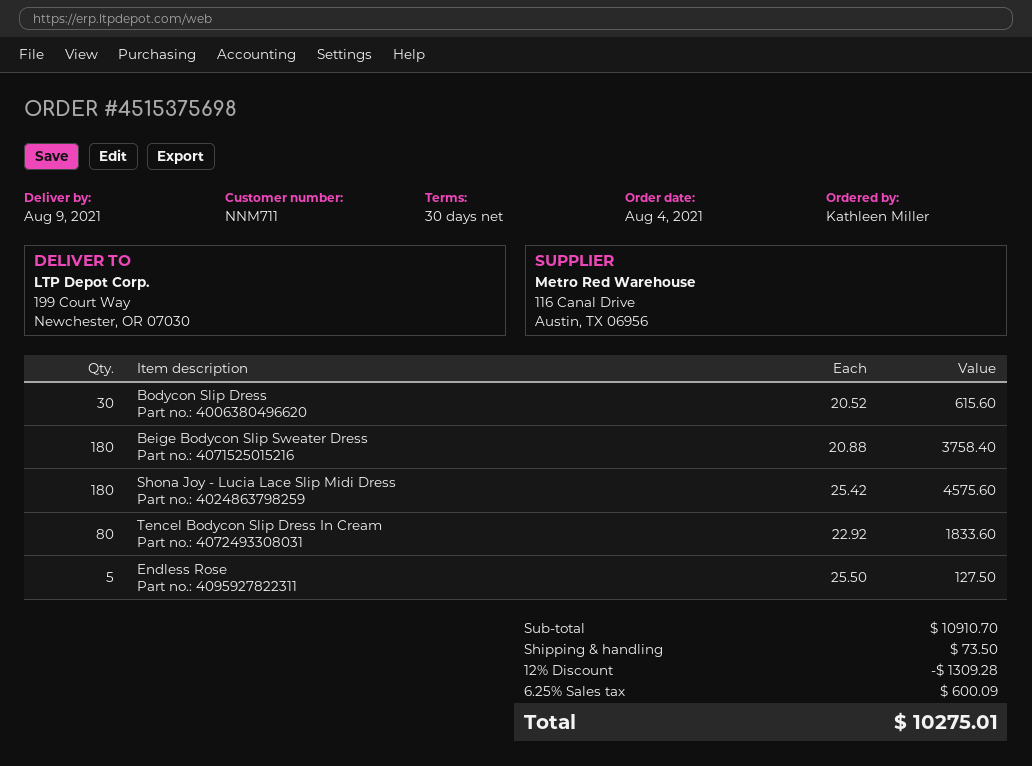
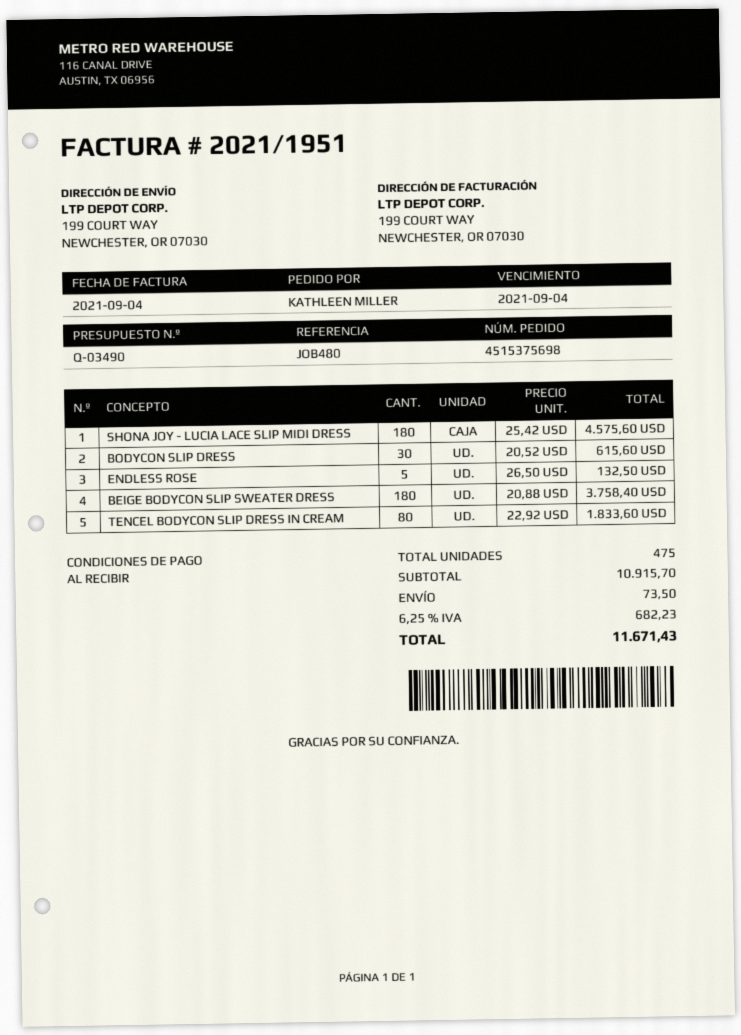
payment terms: 30 days -> on receipt
Endless Rose: 5 x 25.50 = 127.50 -> 5 x 26.50 = 132.50
subtotal: 10910.70 -> 10915.70
discount: 12% = 1309.28 -> none
tax: 6.25% = 600.09 -> 6.25% = 682.23
total: 10275.01 -> 11671.43

